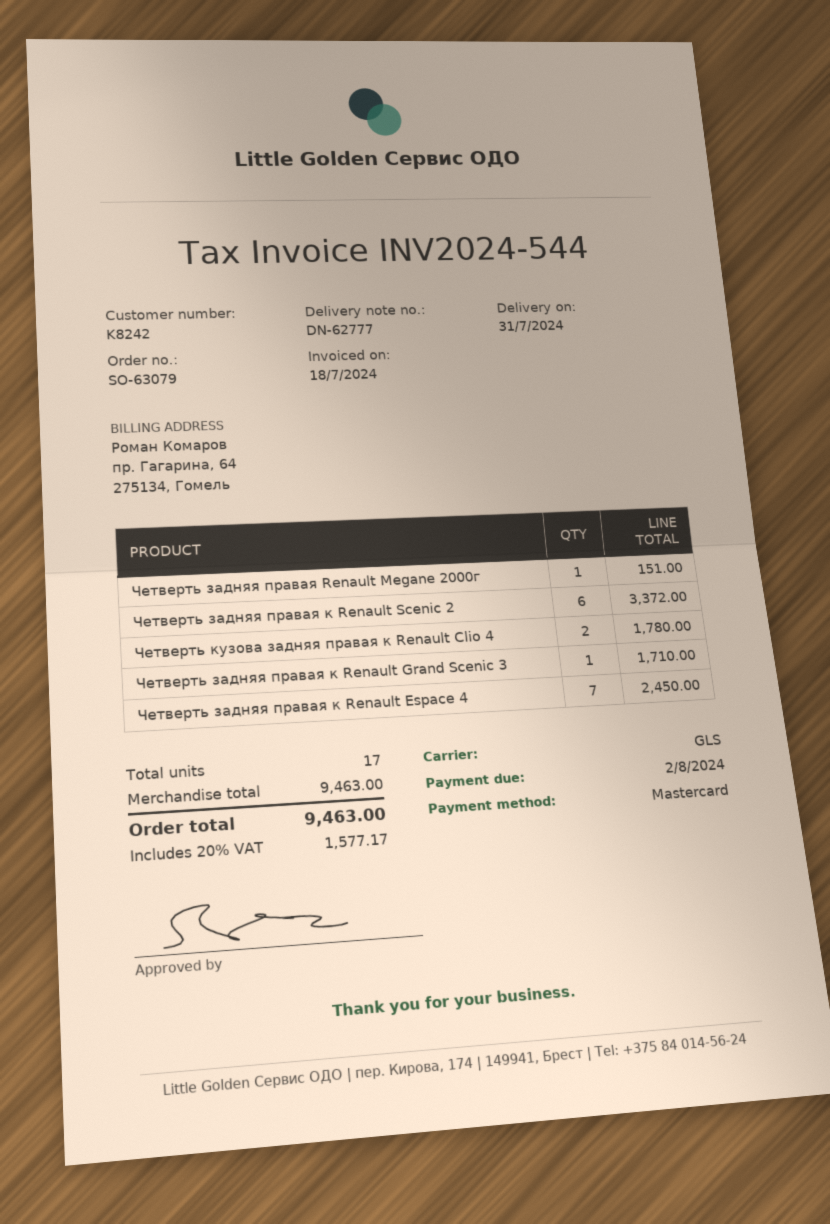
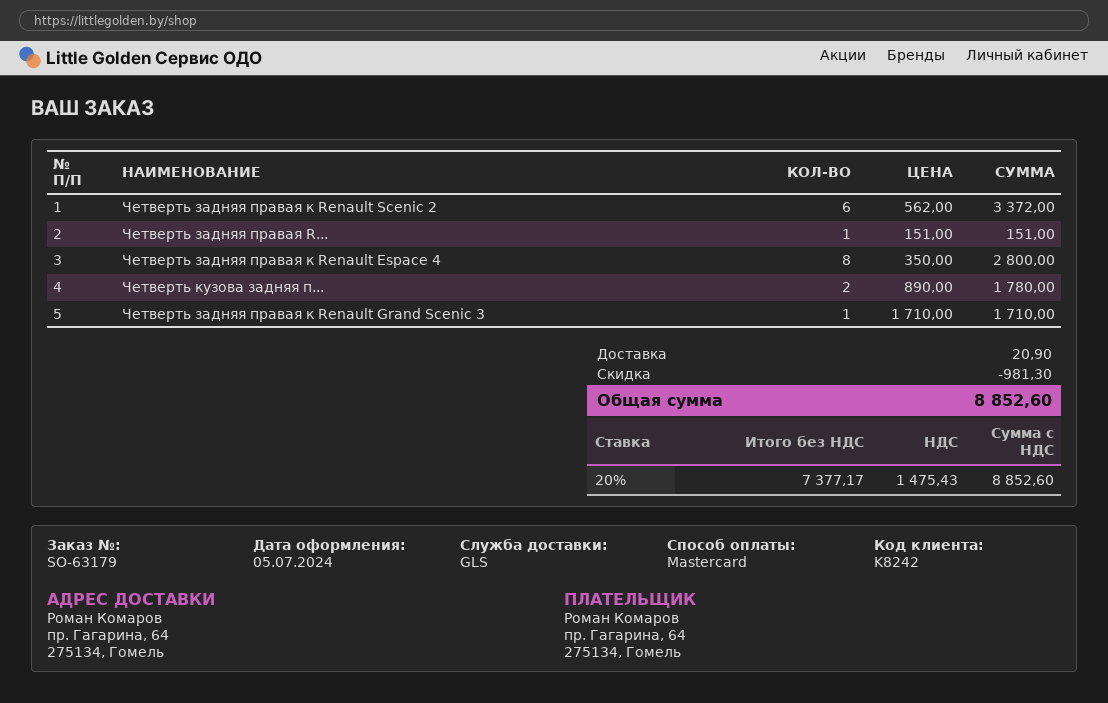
order number: SO-63079 -> SO-63179
Четверть задняя правая к Renault Espace 4: 7 for 2450.00 -> 8 for 2800.00
discount: none -> 981.30
shipping: none -> 20.90
tax: 20% = 1577.17 -> 20% = 1475.43
total: 9463.00 -> 8852.60

